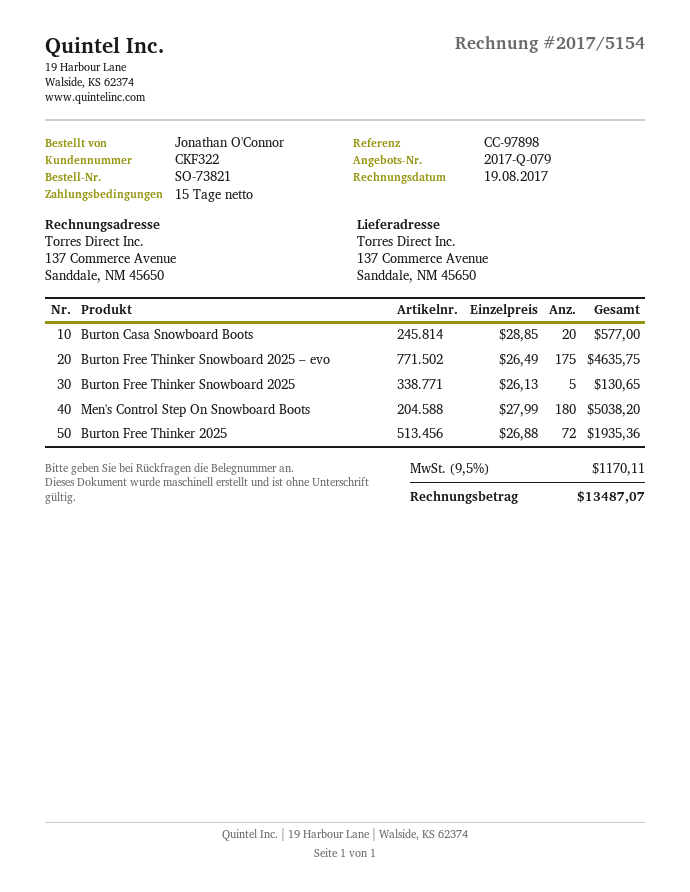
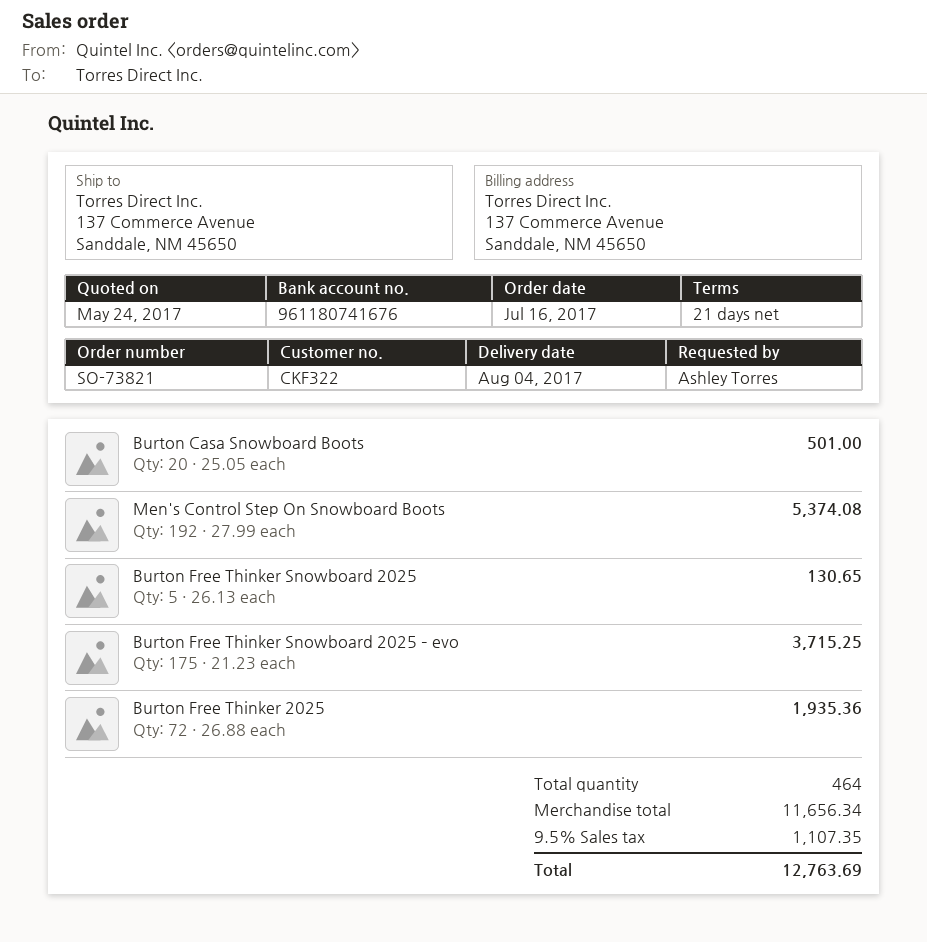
payment terms: 15 days -> 21 days
ordered by: Jonathan O'Connor -> Ashley Torres
Burton Casa Snowboard Boots: 20 x 28.85 = 577.00 -> 20 x 25.05 = 501.00
Burton Free Thinker Snowboard 2025 – evo: 175 x 26.49 = 4635.75 -> 175 x 21.23 = 3715.25
Men's Control Step On Snowboard Boots: 180 x 27.99 = 5038.20 -> 192 x 27.99 = 5374.08
tax: 9.5% = 1170.11 -> 9.5% = 1107.35
total: 13487.07 -> 12763.69

